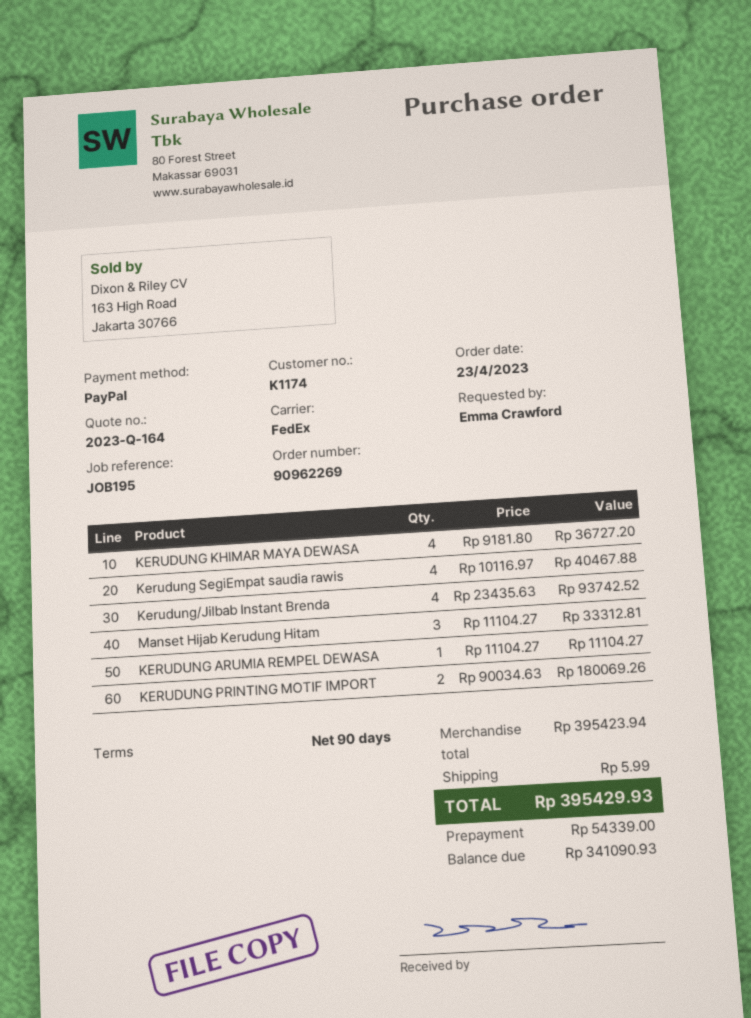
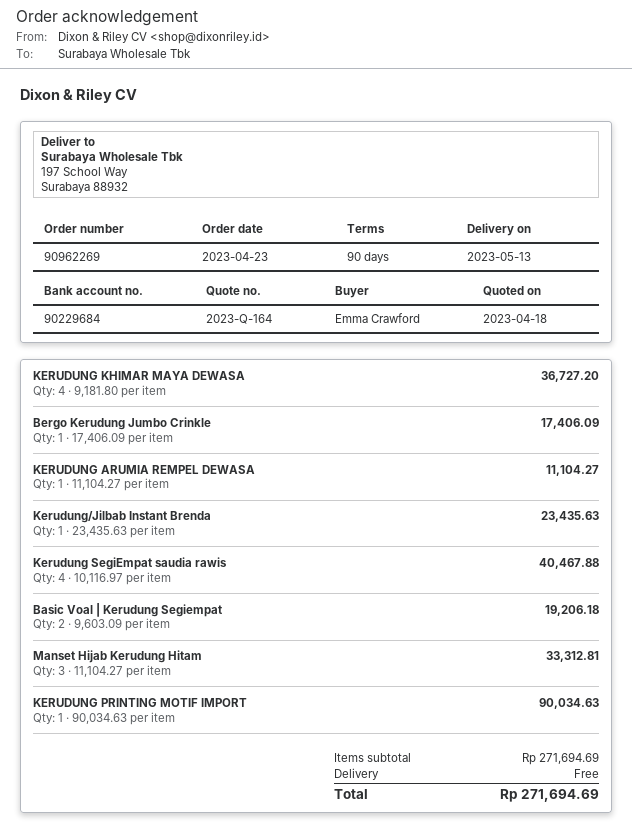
Kerudung/Jilbab Instant Brenda: 4 x 23435.63 = 93742.52 -> 1 x 23435.63 = 23435.63
KERUDUNG PRINTING MOTIF IMPORT: 2 x 90034.63 = 180069.26 -> 1 x 90034.63 = 90034.63
Bergo Kerudung Jumbo Crinkle: none -> 1 x 17406.09 = 17406.09
Basic Voal | Kerudung Segiempat: none -> 2 x 9603.09 = 19206.18
subtotal: 395423.94 -> 271694.69
shipping: 5.99 -> 0.00
total: 395429.93 -> 271694.69

